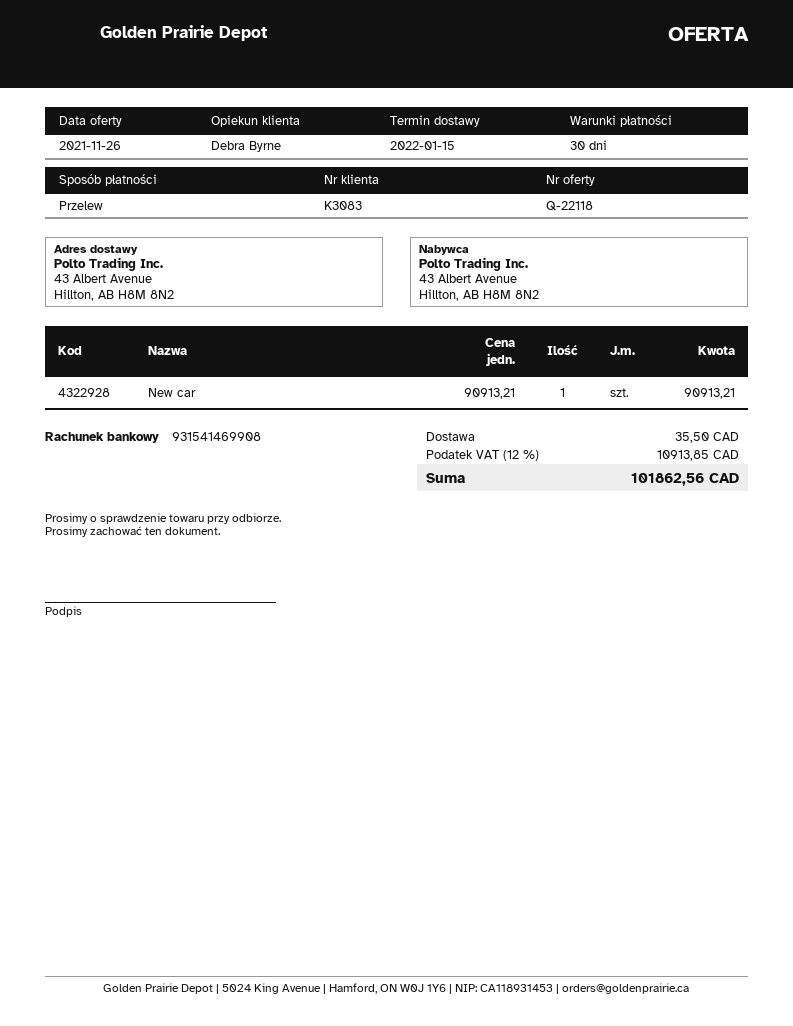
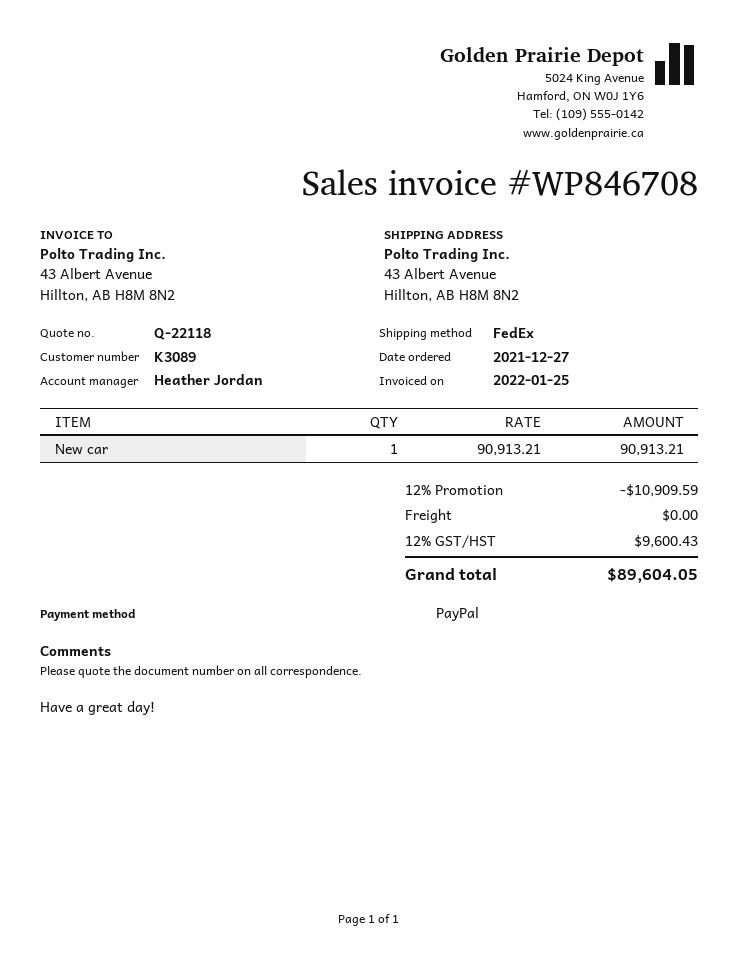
customer number: K3083 -> K3089
sales rep: Debra Byrne -> Heather Jordan
payment method: bank transfer -> PayPal
discount: none -> 12% = 10909.59
shipping: 35.50 -> 0.00
tax: 12% = 10913.85 -> 12% = 9600.43
total: 101862.56 -> 89604.05

